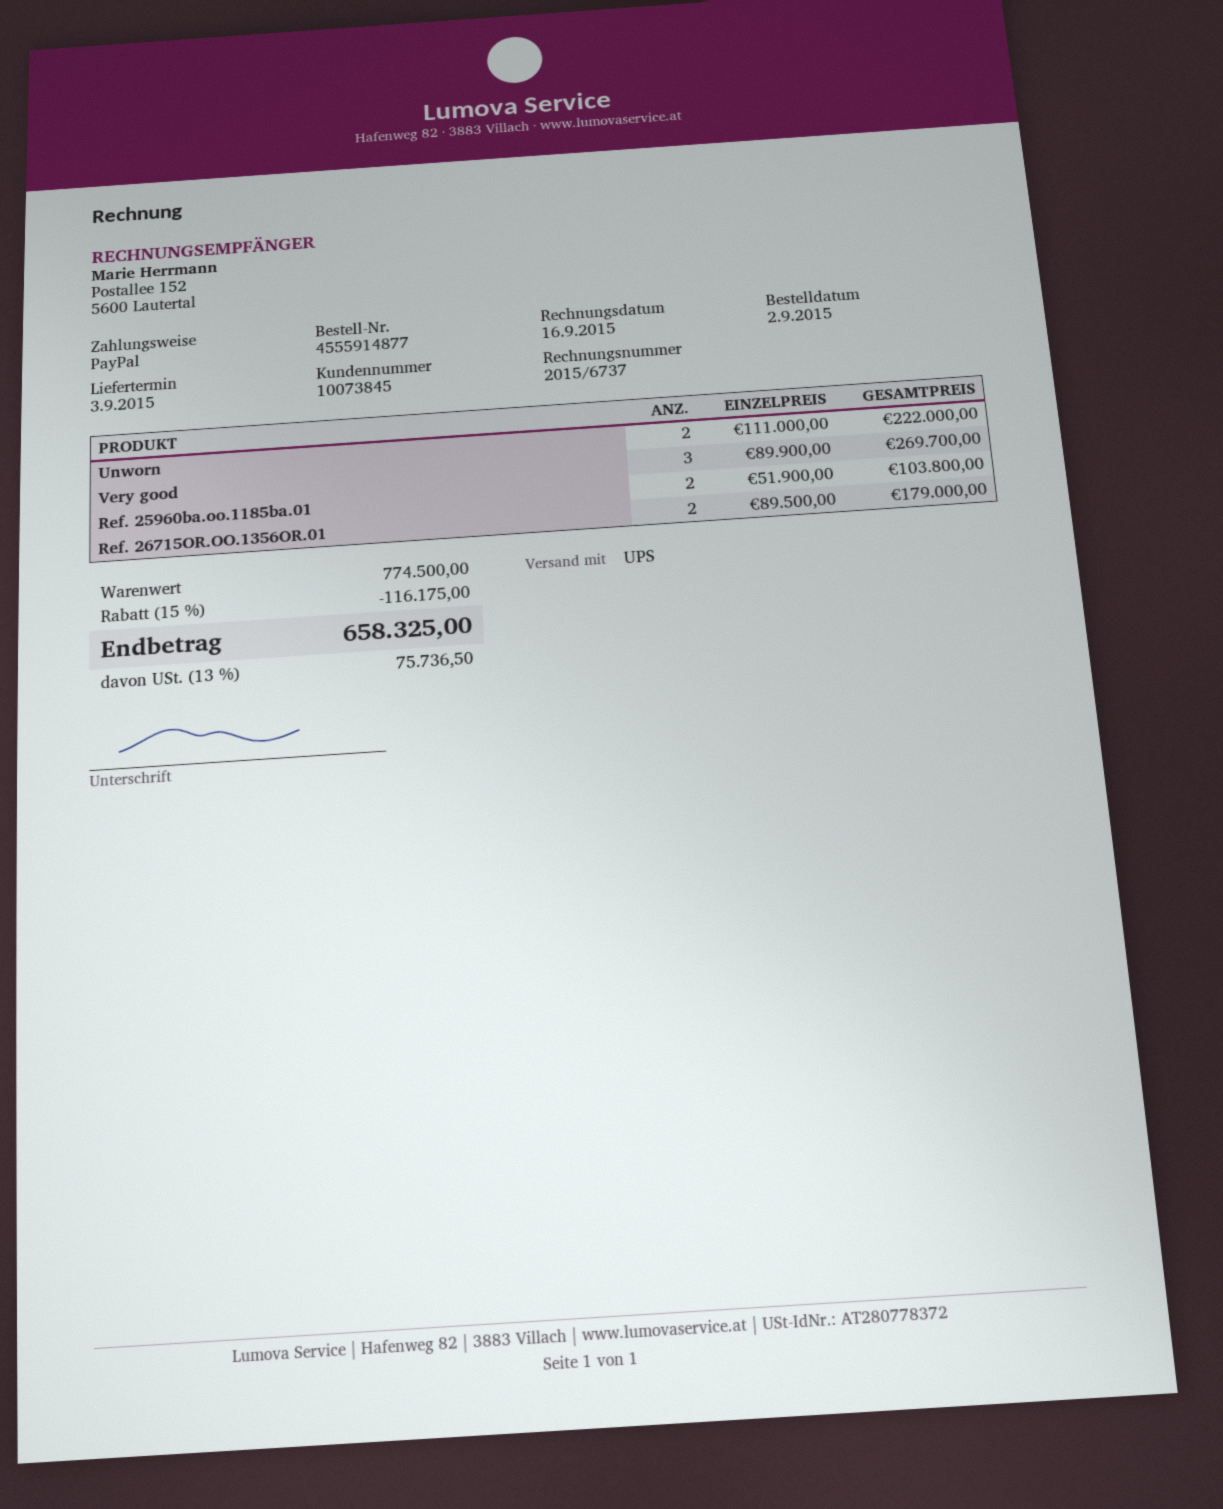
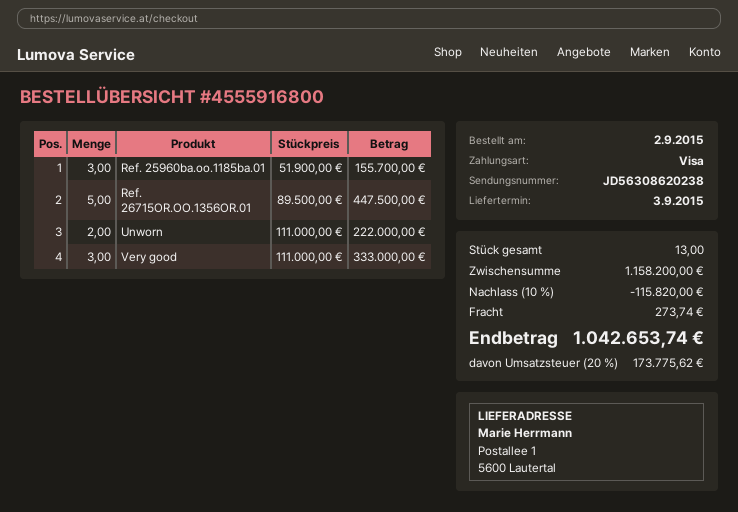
order number: 4555914877 -> 4555916800
payment method: PayPal -> Visa
Very good: 3 x 89900.00 = 269700.00 -> 3 x 111000.00 = 333000.00
Ref. 25960ba.oo.1185ba.01: 2 x 51900.00 = 103800.00 -> 3 x 51900.00 = 155700.00
Ref. 26715OR.OO.1356OR.01: 2 x 89500.00 = 179000.00 -> 5 x 89500.00 = 447500.00
subtotal: 774500.00 -> 1158200.00
discount: 15% = 116175.00 -> 10% = 115820.00
shipping: none -> 273.74
tax: 13% = 75736.50 -> 20% = 173775.62
total: 658325.00 -> 1042653.74

